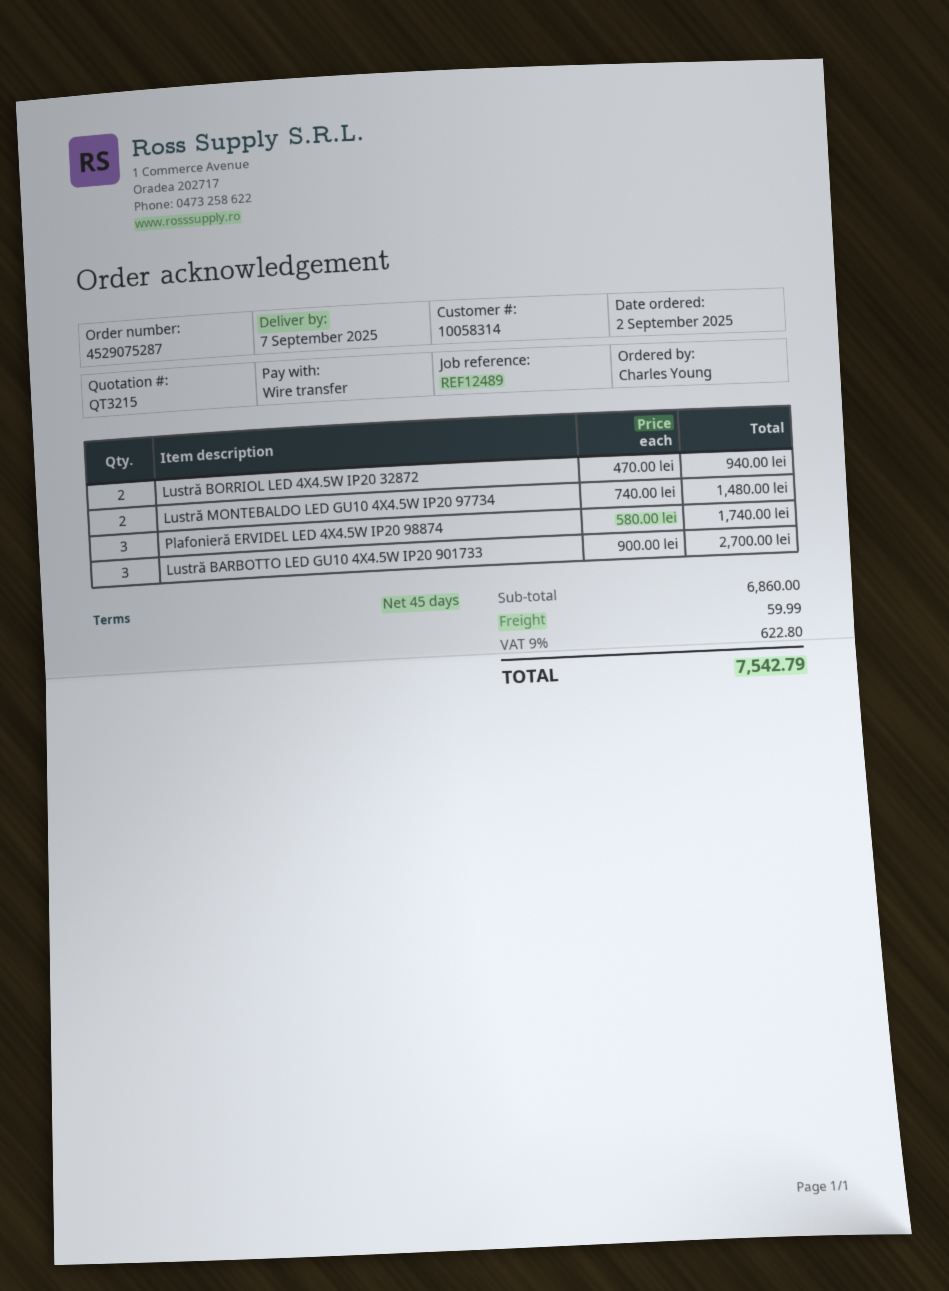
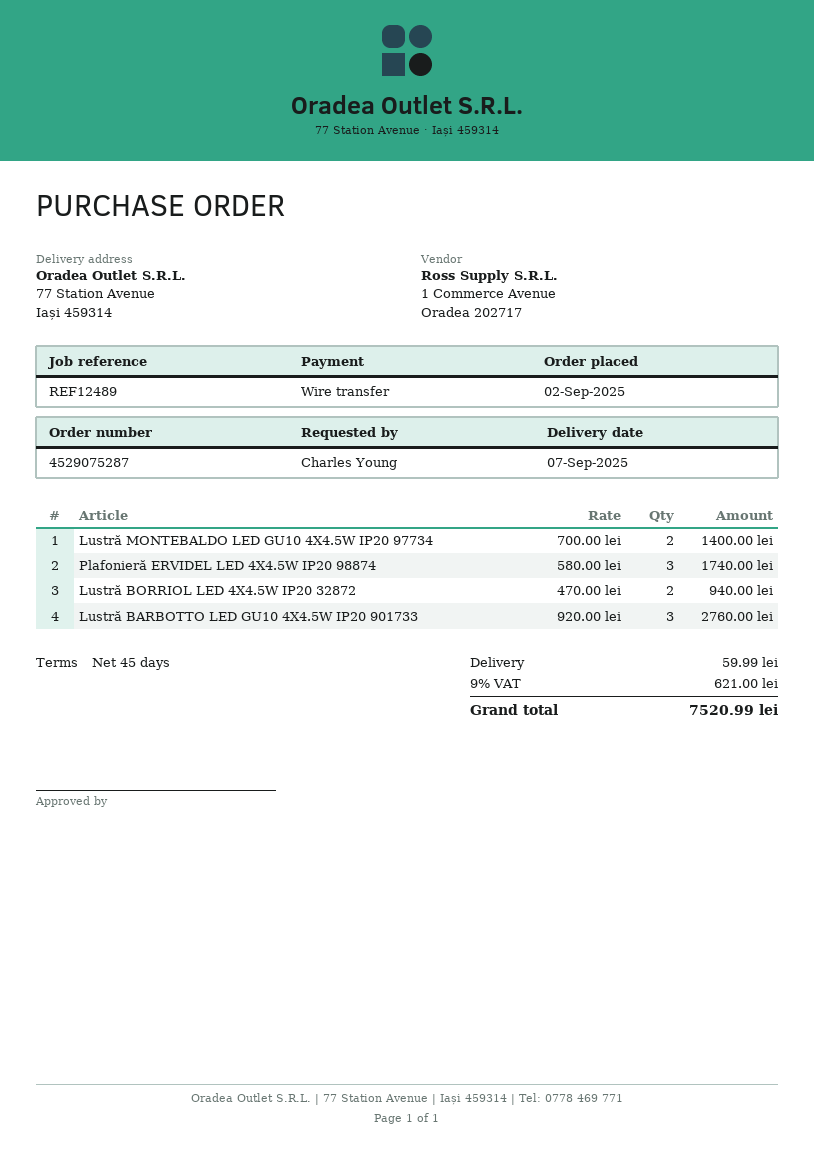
Lustră MONTEBALDO LED GU10 4X4.5W IP20 97734: 2 x 740.00 = 1480.00 -> 2 x 700.00 = 1400.00
Lustră BARBOTTO LED GU10 4X4.5W IP20 901733: 3 x 900.00 = 2700.00 -> 3 x 920.00 = 2760.00
tax: 9% = 622.80 -> 9% = 621.00
total: 7542.79 -> 7520.99

